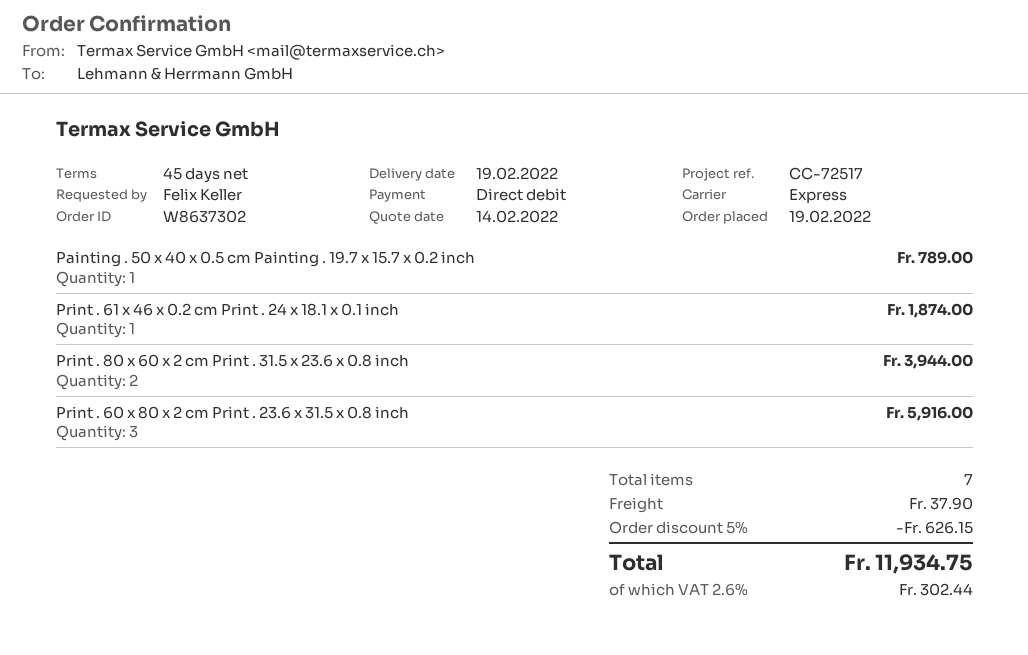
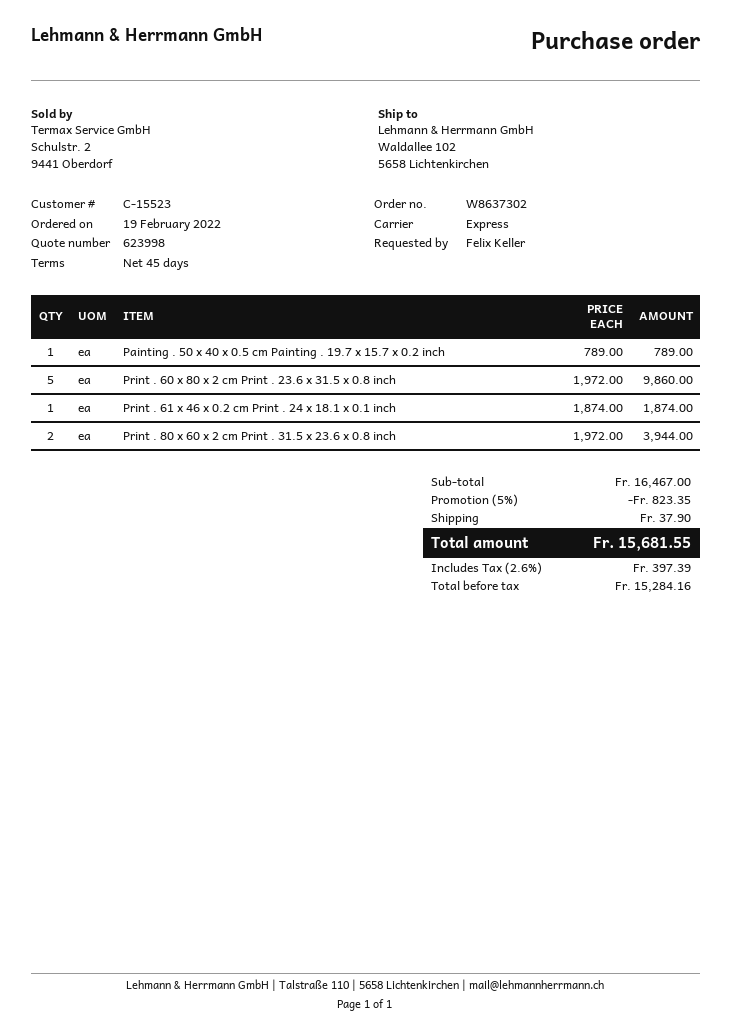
Print . 60 x 80 x 2 cm Print . 23.6 x 31.5 x 0.8 inch: 3 for 5916.00 -> 5 for 9860.00
discount: 5% = 626.15 -> 5% = 823.35
tax: 2.6% = 302.44 -> 2.6% = 397.39
total: 11934.75 -> 15681.55

